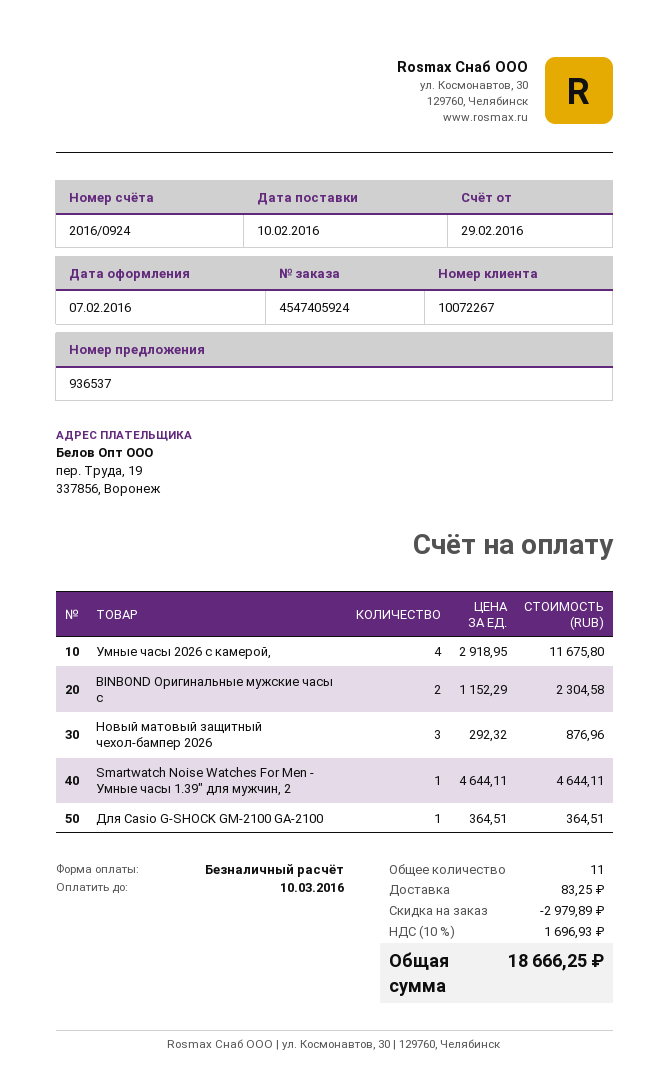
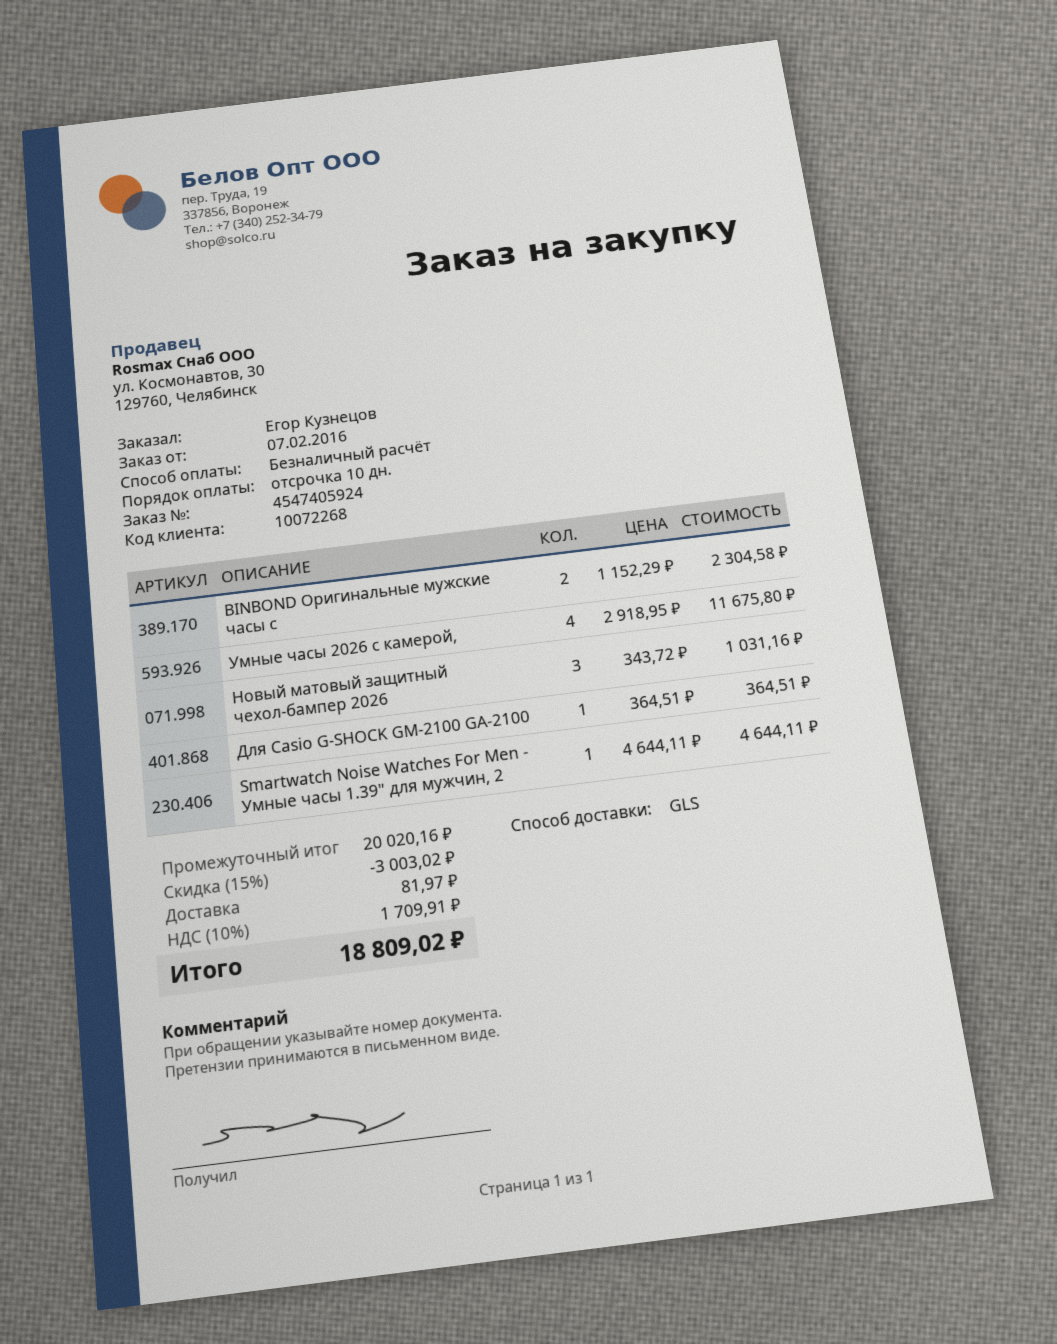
customer number: 10072267 -> 10072268
Новый матовый защитный чехол-бампер 2026: 3 x 292.32 = 876.96 -> 3 x 343.72 = 1031.16
discount: 2979.89 -> 3003.02
shipping: 83.25 -> 81.97
tax: 10% = 1696.93 -> 10% = 1709.91
total: 18666.25 -> 18809.02

